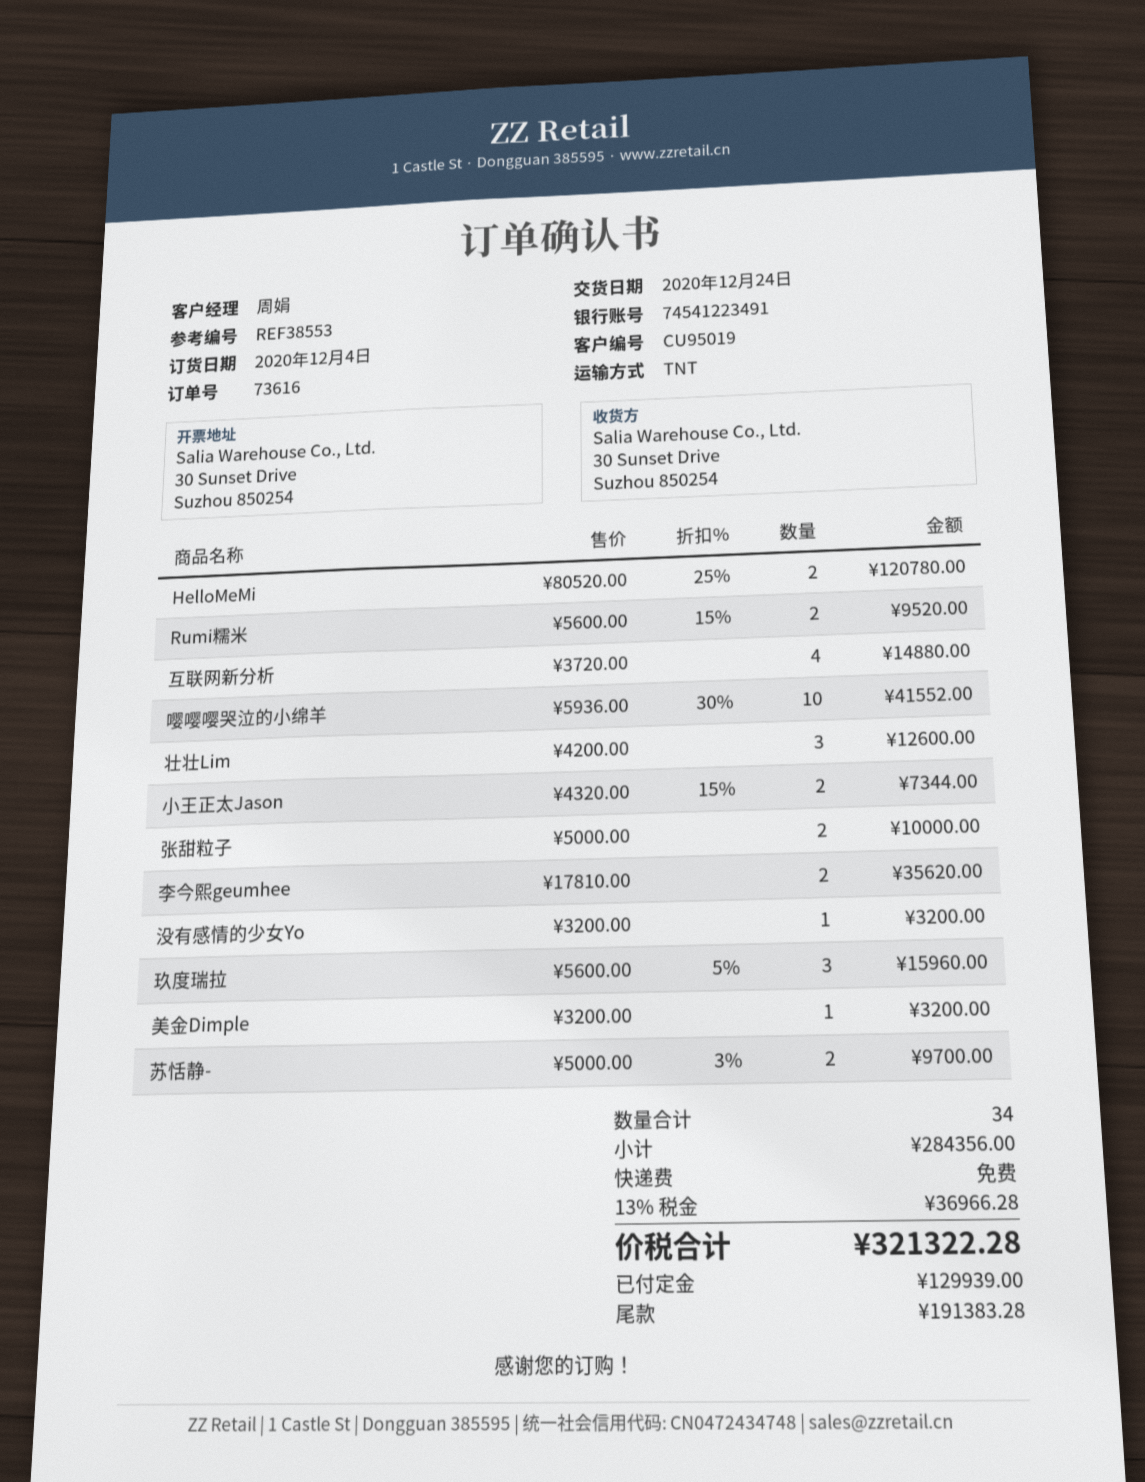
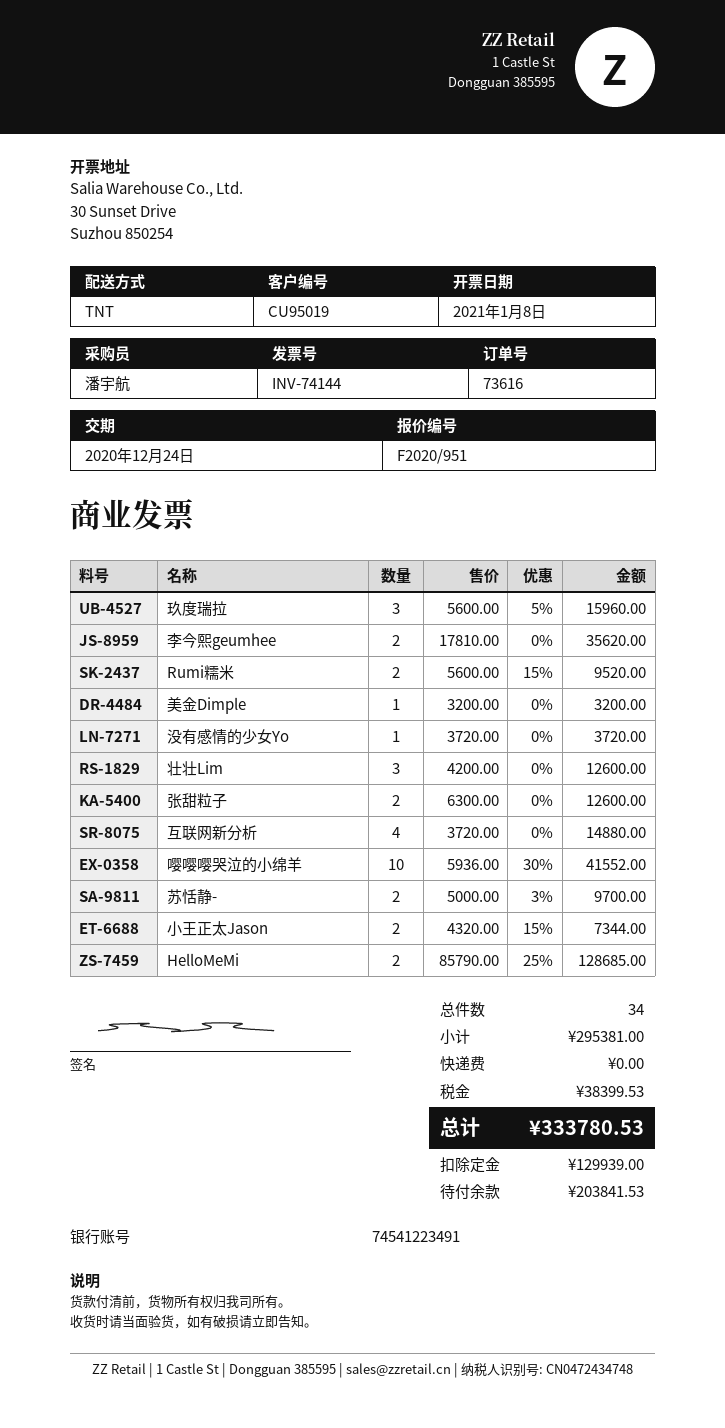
HelloMeMi: 2 x 80520.00 - 25% = 120780.00 -> 2 x 85790.00 - 25% = 128685.00
张甜粒子: 2 x 5000.00 = 10000.00 -> 2 x 6300.00 = 12600.00
没有感情的少女Yo: 1 x 3200.00 = 3200.00 -> 1 x 3720.00 = 3720.00
subtotal: 284356.00 -> 295381.00
tax: 36966.28 -> 38399.53
total: 321322.28 -> 333780.53
balance: 191383.28 -> 203841.53

